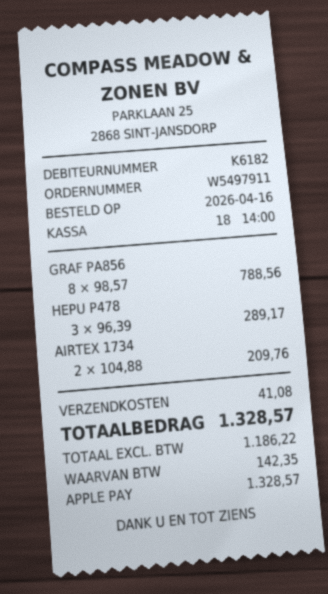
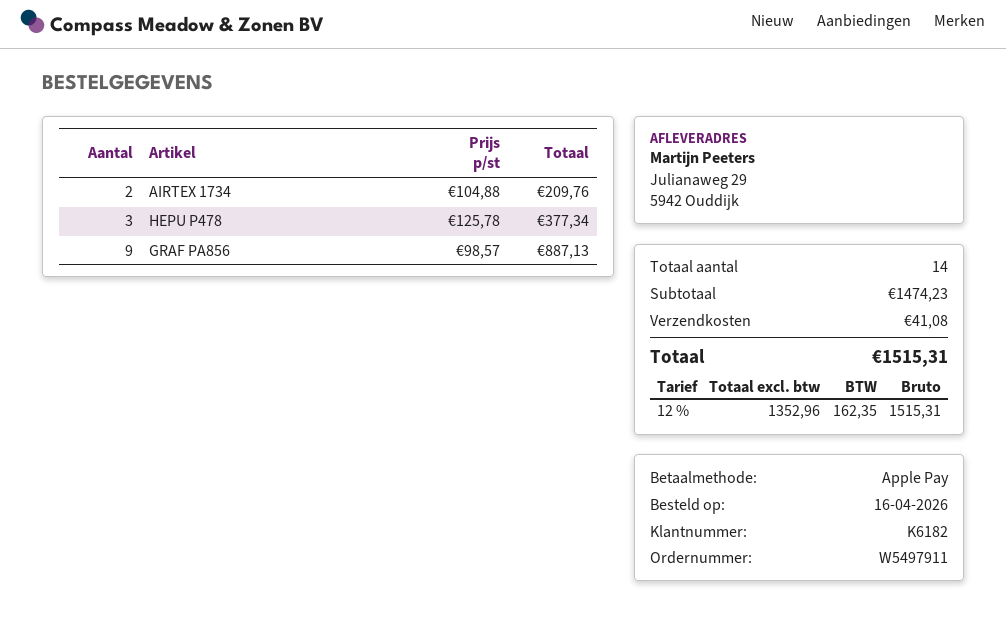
GRAF PA856: 8 x 98.57 = 788.56 -> 9 x 98.57 = 887.13
HEPU P478: 3 x 96.39 = 289.17 -> 3 x 125.78 = 377.34
net: 1186.22 -> 1352.96
tax: 142.35 -> 162.35
total: 1328.57 -> 1515.31

